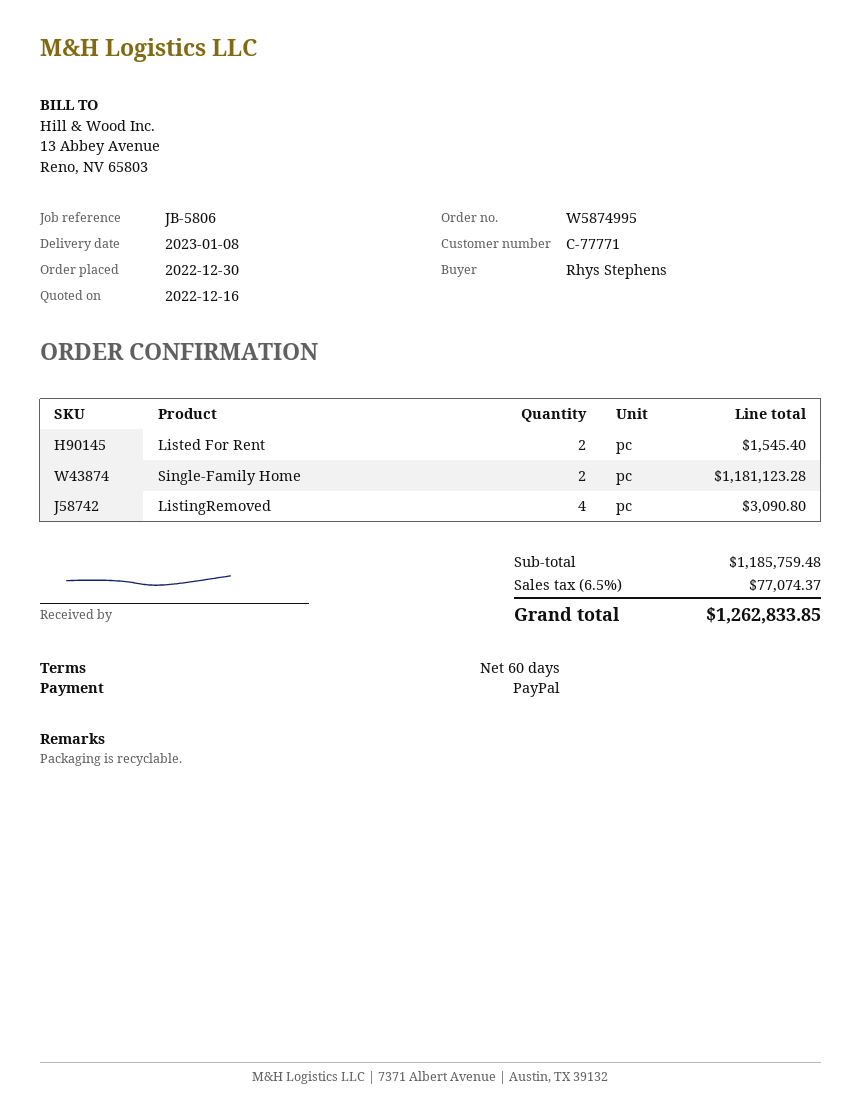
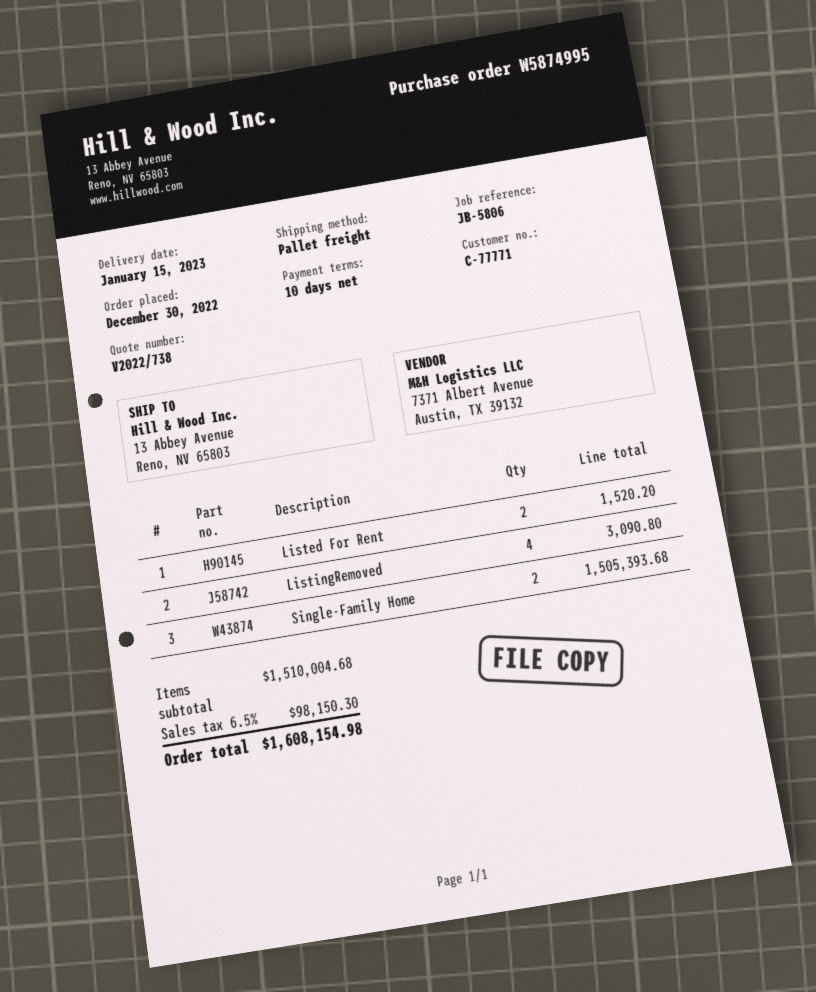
delivery date: 2023-01-08 -> 2023-01-15
payment terms: 60 days -> 10 days
Listed For Rent: 2 for 1545.40 -> 2 for 1520.20
Single-Family Home: 2 for 1181123.28 -> 2 for 1505393.68
subtotal: 1185759.48 -> 1510004.68
tax: 6.5% = 77074.37 -> 6.5% = 98150.30
total: 1262833.85 -> 1608154.98

